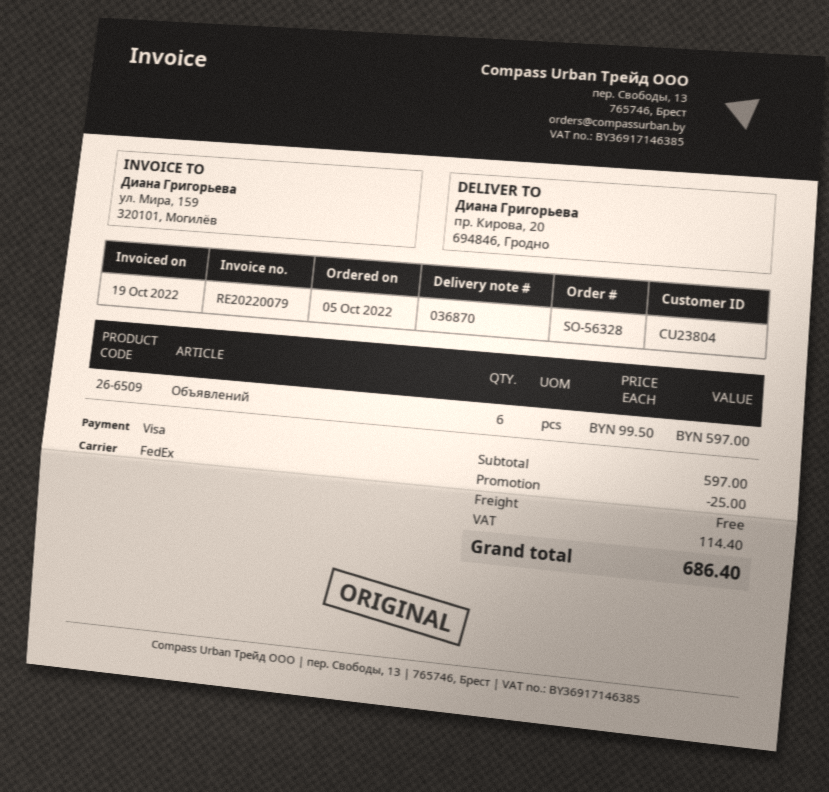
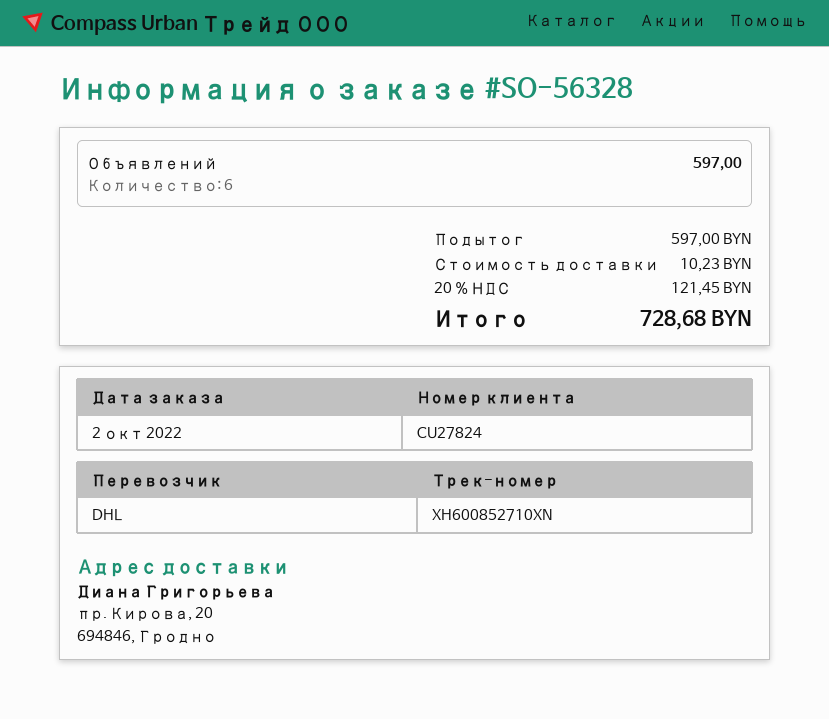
order date: 2022-10-05 -> 2022-10-02
customer number: CU23804 -> CU27824
shipping method: FedEx -> DHL
discount: 25.00 -> none
shipping: 0.00 -> 10.23
tax: 114.40 -> 121.45
total: 686.40 -> 728.68

